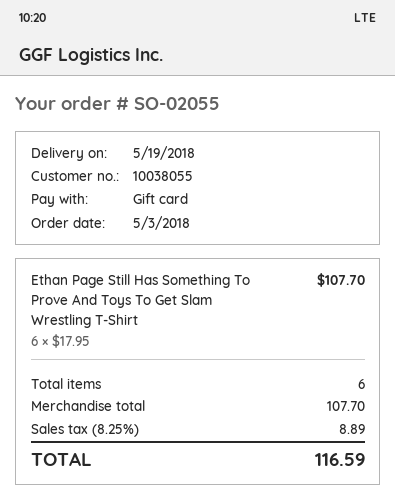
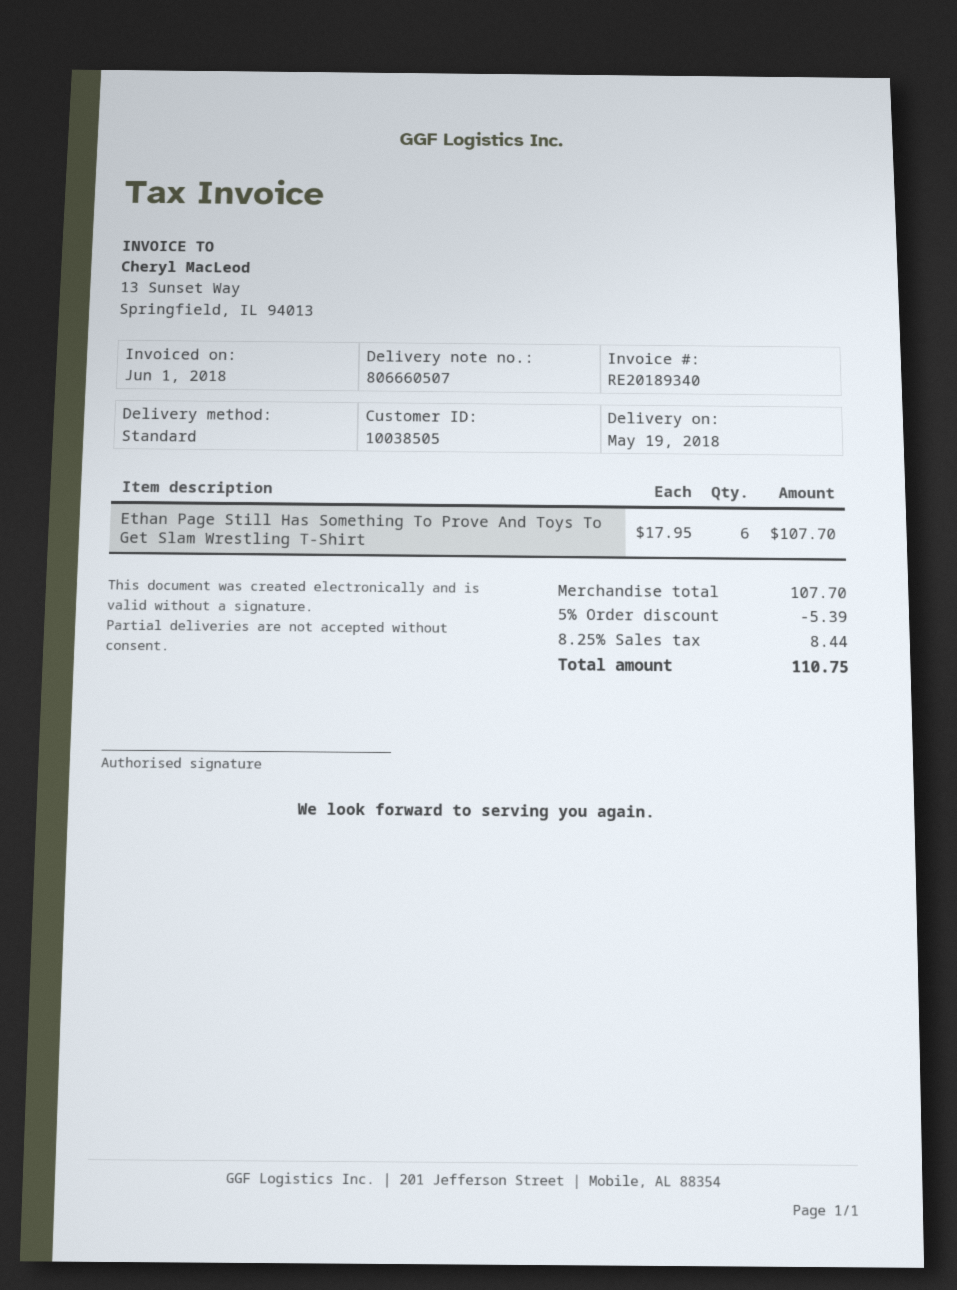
customer number: 10038055 -> 10038505
discount: none -> 5% = 5.39
tax: 8.25% = 8.89 -> 8.25% = 8.44
total: 116.59 -> 110.75

